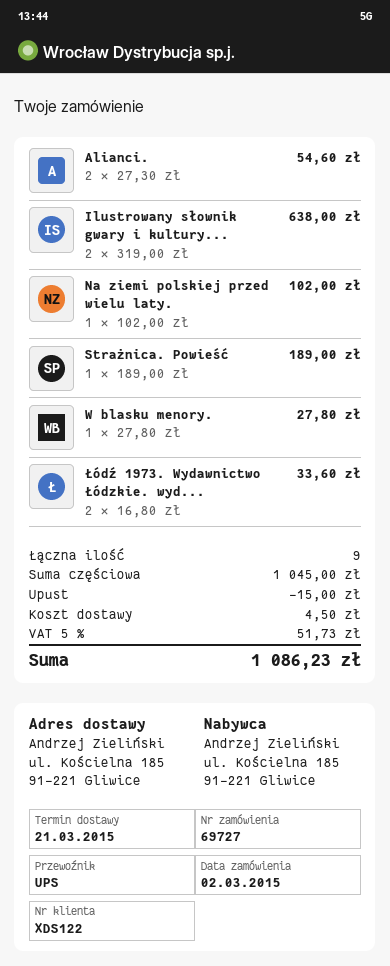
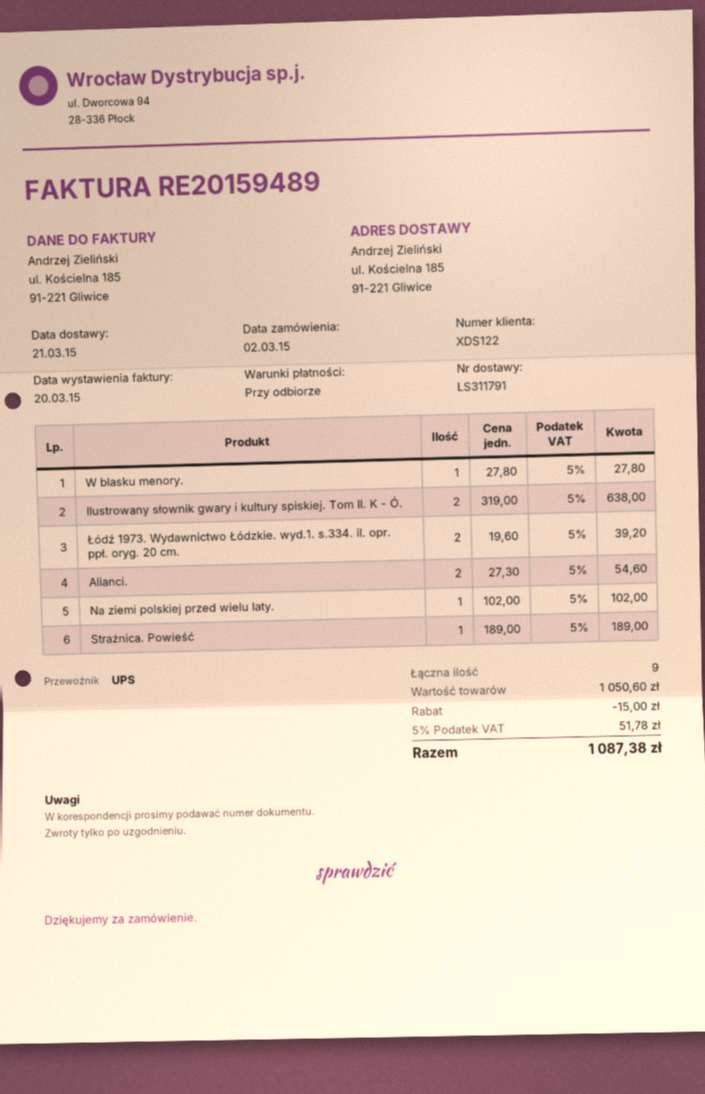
Łódź 1973. Wydawnictwo Łódzkie. wyd...: 2 x 16.80 = 33.60 -> 2 x 19.60 = 39.20
subtotal: 1045.00 -> 1050.60
shipping: 4.50 -> none
tax: 5% = 51.73 -> 5% = 51.78
total: 1086.23 -> 1087.38

